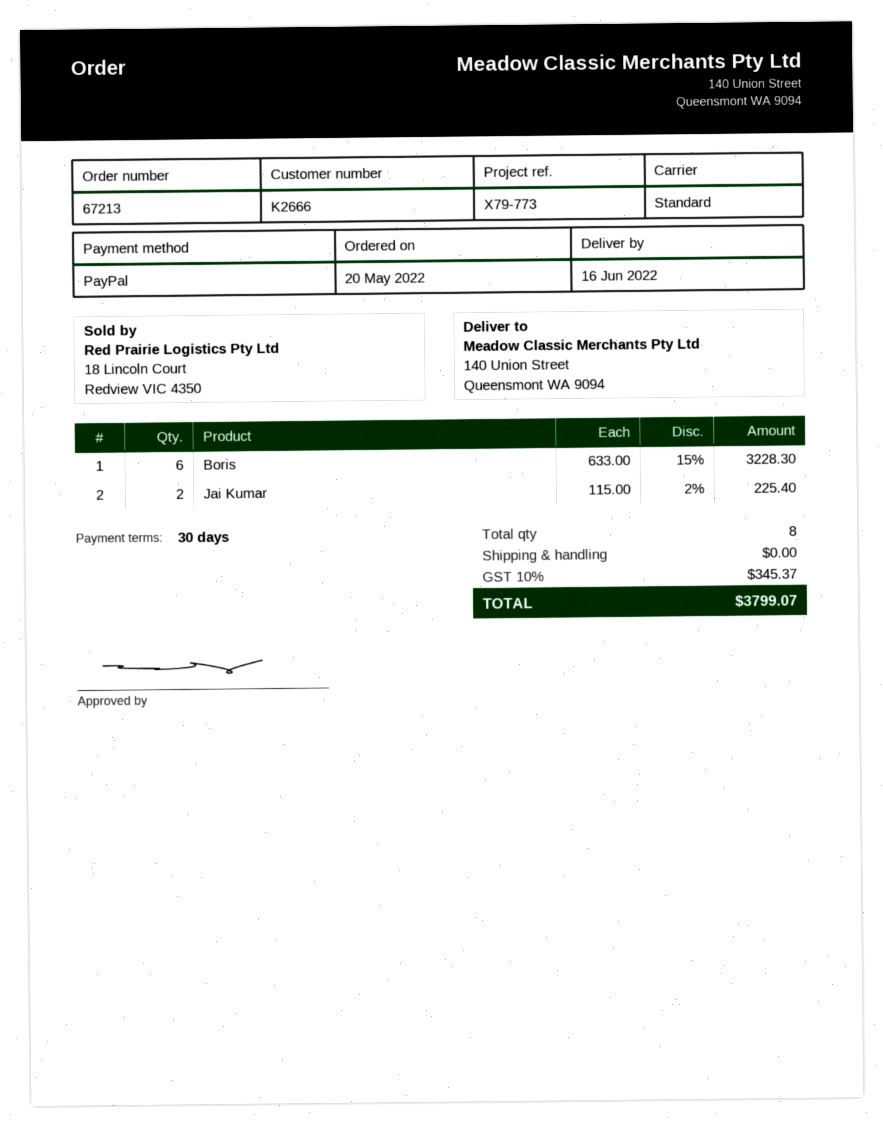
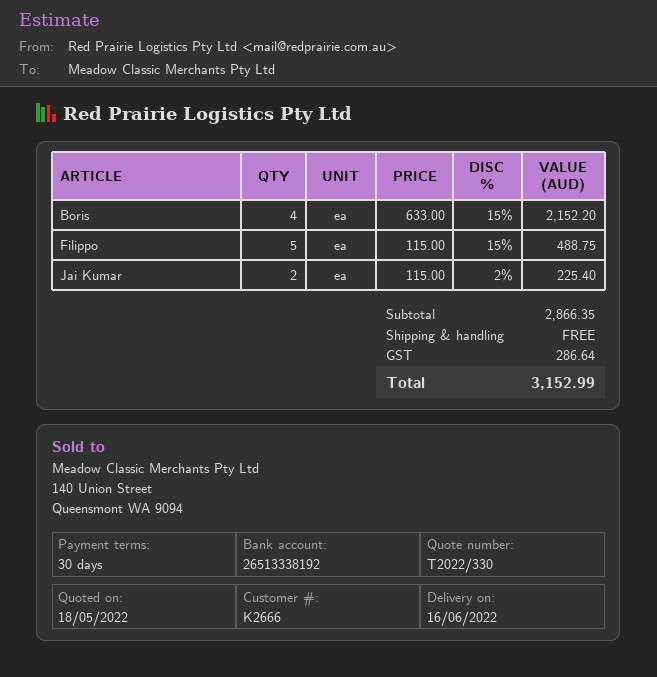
Boris: 6 x 633.00 - 15% = 3228.30 -> 4 x 633.00 - 15% = 2152.20
Filippo: none -> 5 x 115.00 - 15% = 488.75
tax: 345.37 -> 286.64
total: 3799.07 -> 3152.99

